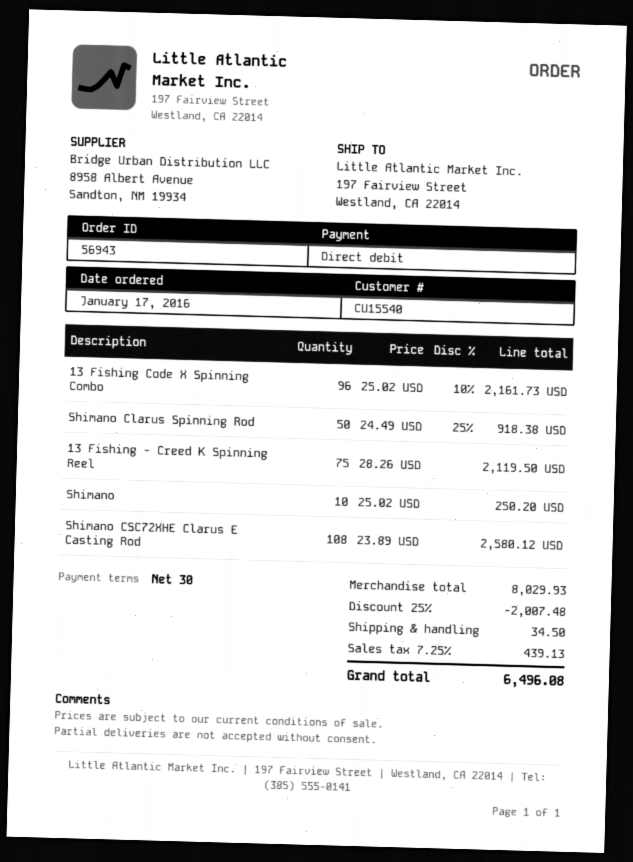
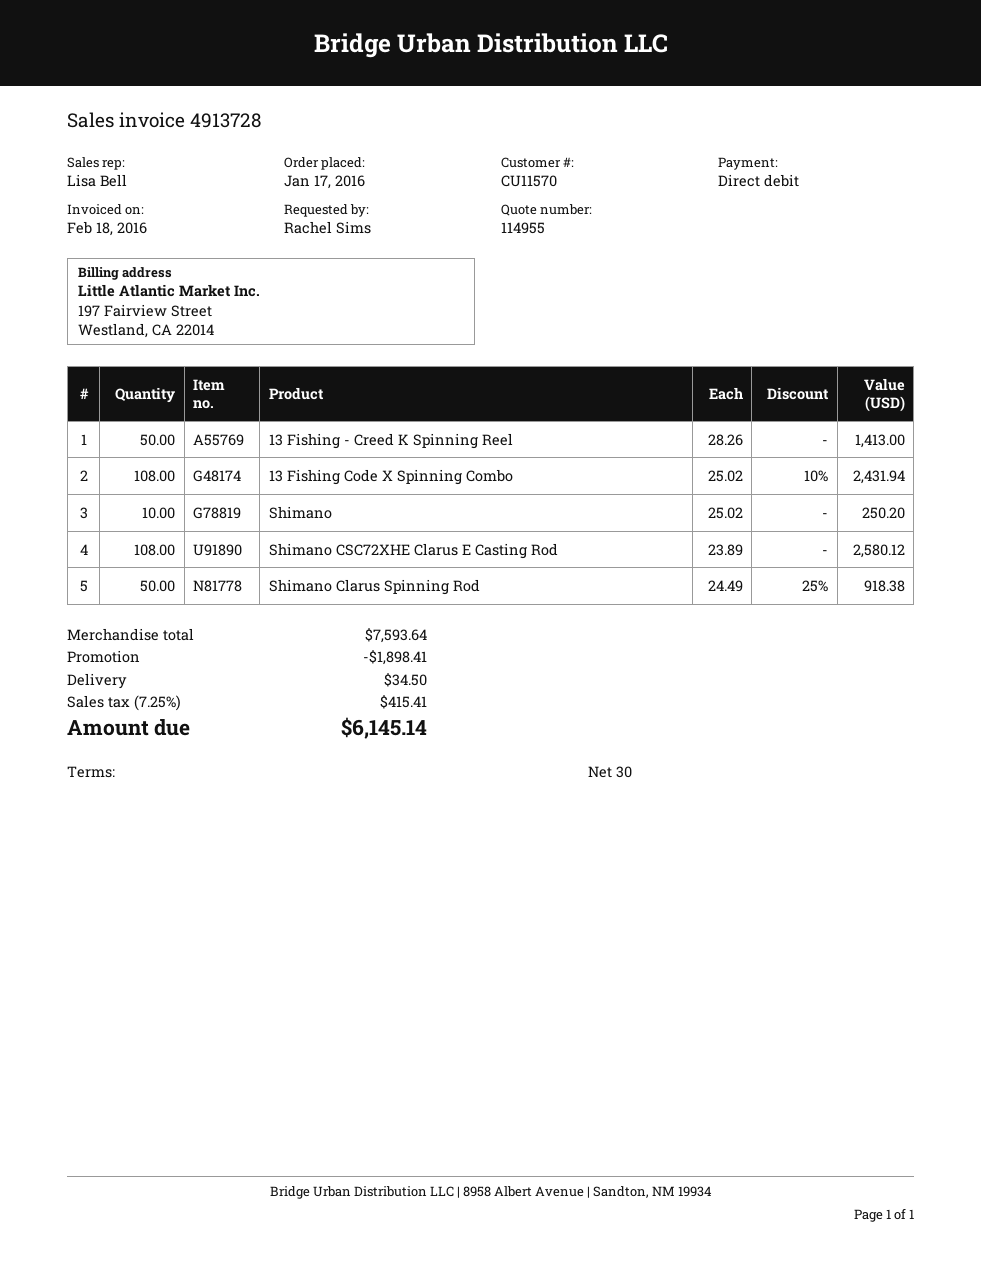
customer number: CU15540 -> CU11570
13 Fishing Code X Spinning Combo: 96 x 25.02 - 10% = 2161.73 -> 108 x 25.02 - 10% = 2431.94
13 Fishing - Creed K Spinning Reel: 75 x 28.26 = 2119.50 -> 50 x 28.26 = 1413.00
subtotal: 8029.93 -> 7593.64
discount: 2007.48 -> 1898.41
tax: 7.25% = 439.13 -> 7.25% = 415.41
total: 6496.08 -> 6145.14

